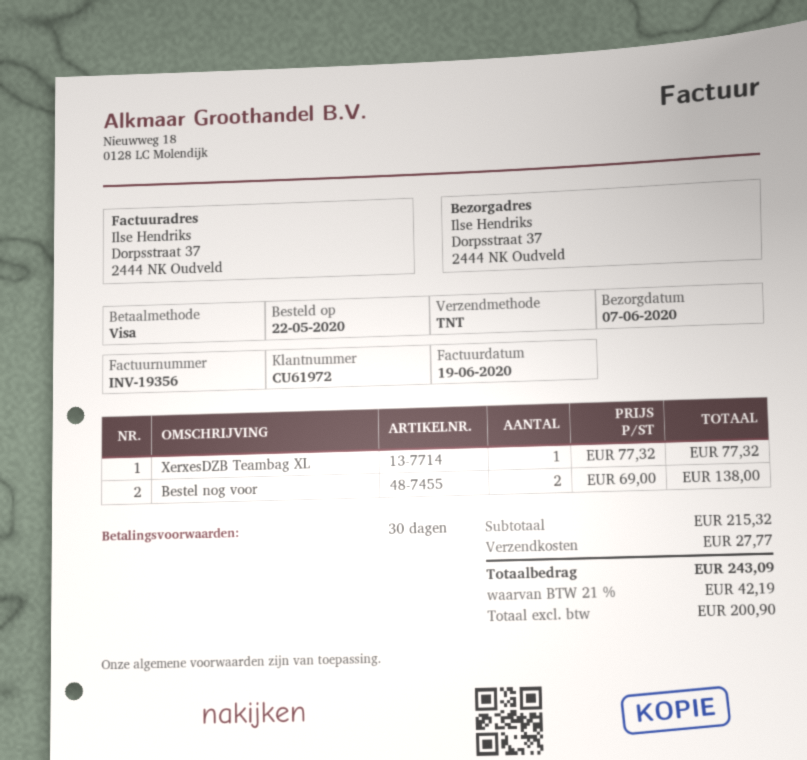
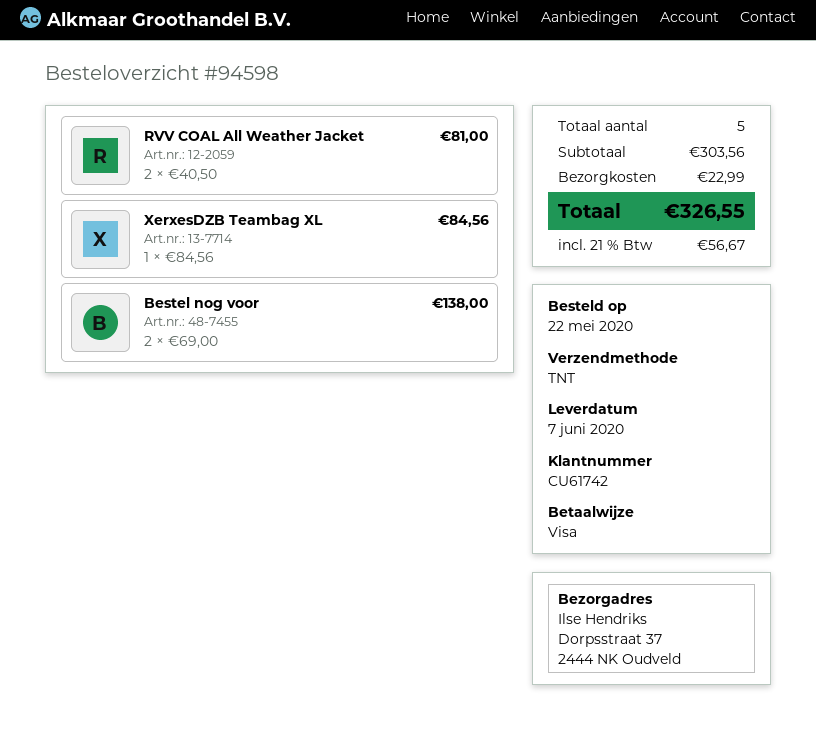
customer number: CU61972 -> CU61742
XerxesDZB Teambag XL: 1 x 77.32 = 77.32 -> 1 x 84.56 = 84.56
RVV COAL All Weather Jacket: none -> 2 x 40.50 = 81.00
subtotal: 215.32 -> 303.56
shipping: 27.77 -> 22.99
tax: 21% = 42.19 -> 21% = 56.67
total: 243.09 -> 326.55

